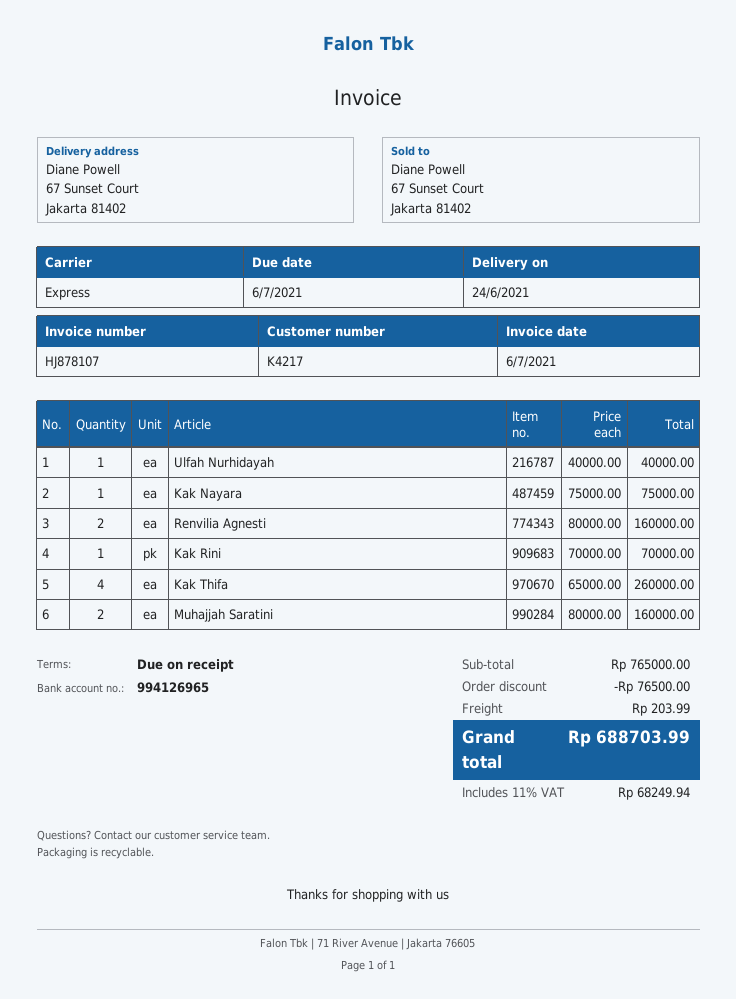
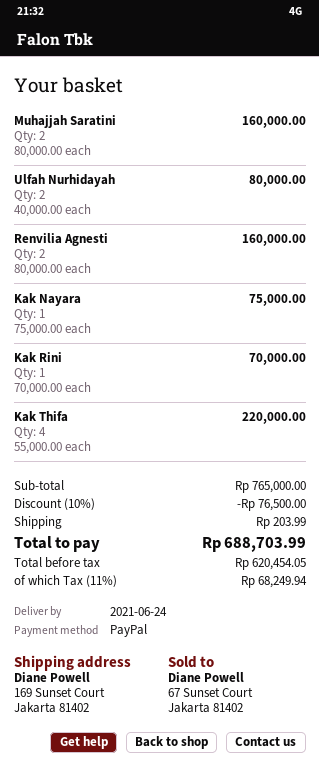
ship to: 67 Sunset Court, Jakarta 81402 -> 169 Sunset Court, Jakarta 81402
Ulfah Nurhidayah: 1 x 40000.00 = 40000.00 -> 2 x 40000.00 = 80000.00
Kak Thifa: 4 x 65000.00 = 260000.00 -> 4 x 55000.00 = 220000.00

